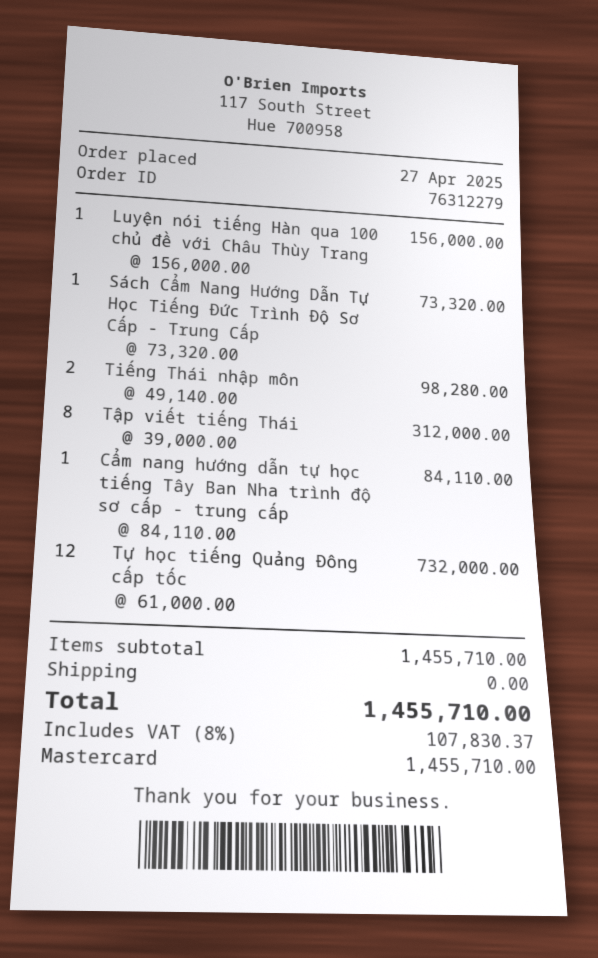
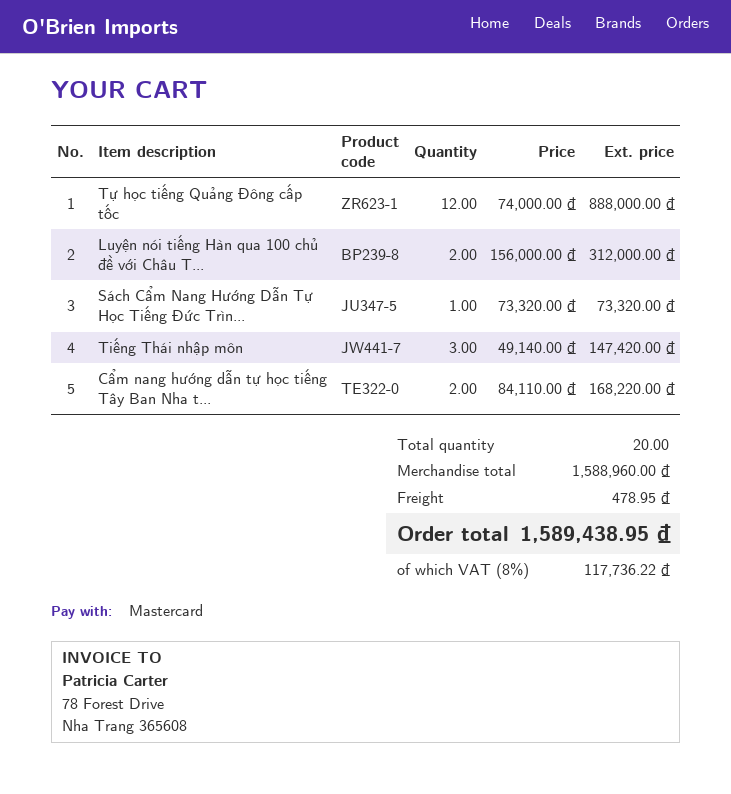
Luyện nói tiếng Hàn qua 100 chủ đề với Châu Thùy Trang: 1 x 156000.00 = 156000.00 -> 2 x 156000.00 = 312000.00
Tiếng Thái nhập môn: 2 x 49140.00 = 98280.00 -> 3 x 49140.00 = 147420.00
Tập viết tiếng Thái: 8 x 39000.00 = 312000.00 -> none
Cẩm nang hướng dẫn tự học tiếng Tây Ban Nha trình độ sơ cấp - trung cấp: 1 x 84110.00 = 84110.00 -> 2 x 84110.00 = 168220.00
Tự học tiếng Quảng Đông cấp tốc: 12 x 61000.00 = 732000.00 -> 12 x 74000.00 = 888000.00
subtotal: 1455710.00 -> 1588960.00
shipping: 0.00 -> 478.95
tax: 8% = 107830.37 -> 8% = 117736.22
total: 1455710.00 -> 1589438.95

